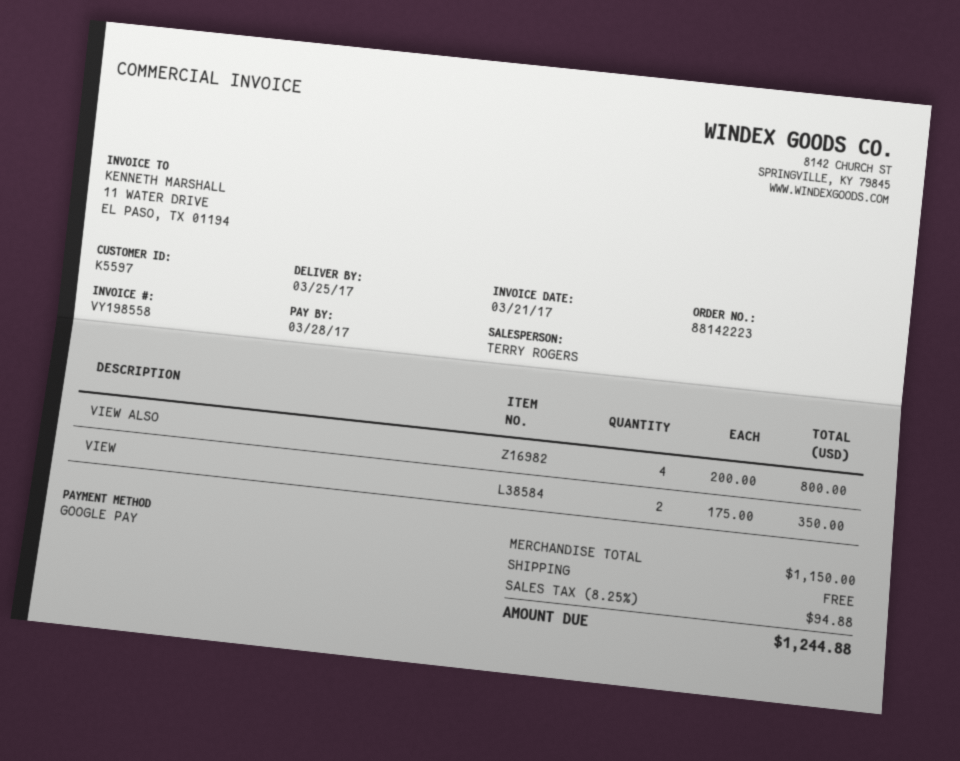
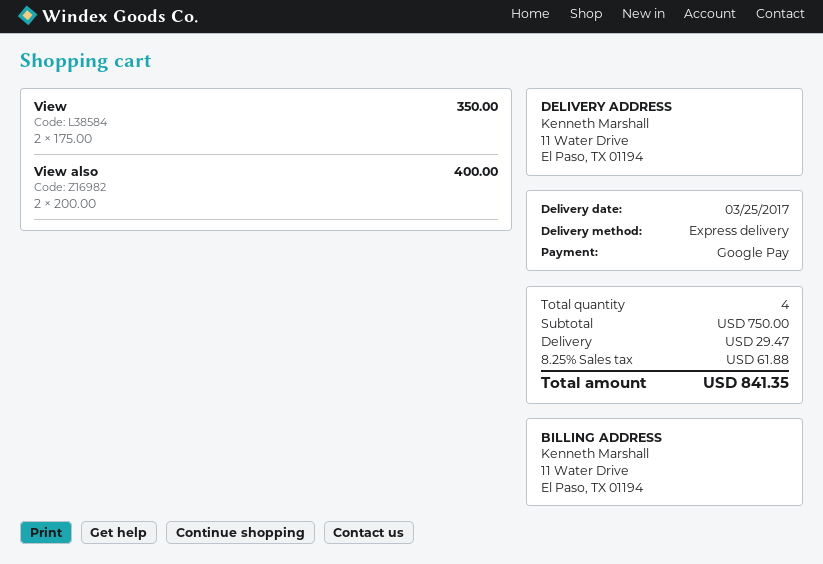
VIEW ALSO: 4 x 200.00 = 800.00 -> 2 x 200.00 = 400.00
subtotal: 1150.00 -> 750.00
shipping: 0.00 -> 29.47
tax: 8.25% = 94.88 -> 8.25% = 61.88
total: 1244.88 -> 841.35

